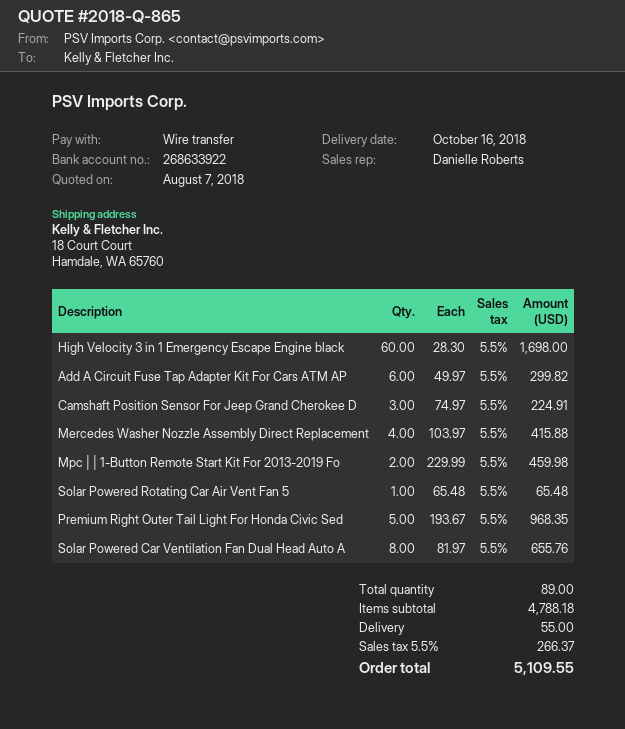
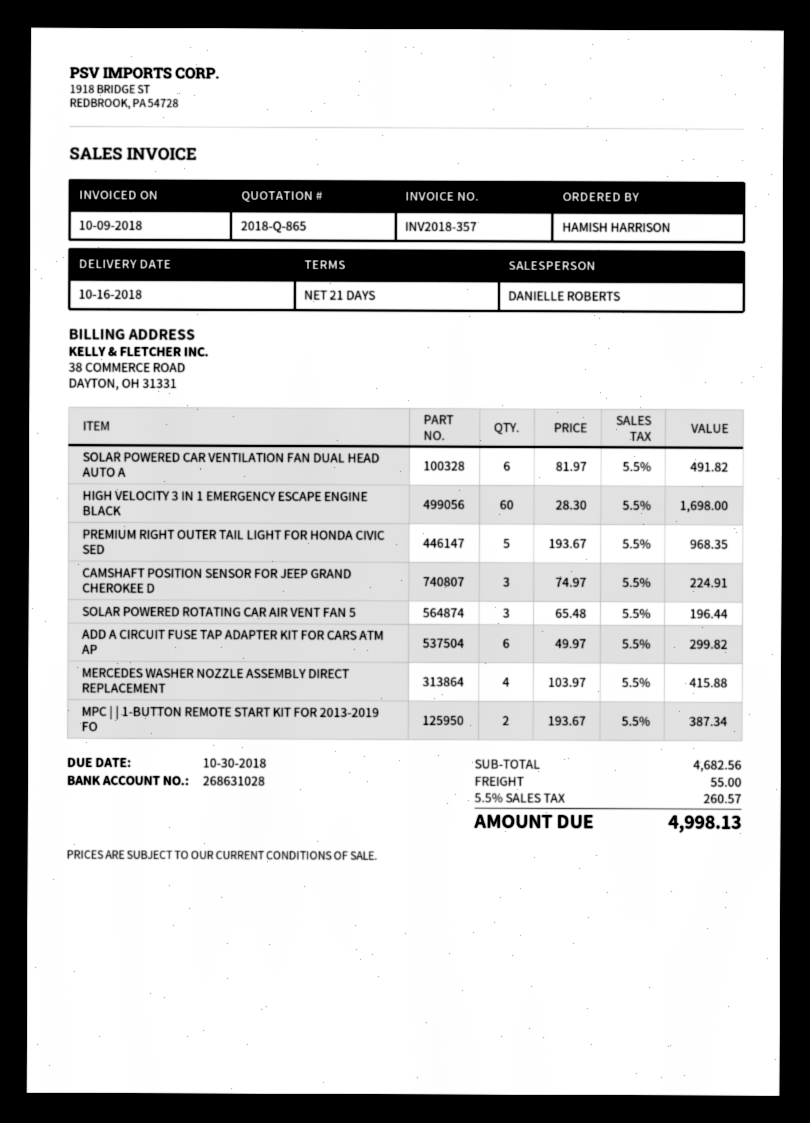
bank account: 268633922 -> 268631028
Mpc | | 1-Button Remote Start Kit For 2013-2019 Fo: 2 x 229.99 = 459.98 -> 2 x 193.67 = 387.34
Solar Powered Rotating Car Air Vent Fan 5: 1 x 65.48 = 65.48 -> 3 x 65.48 = 196.44
Solar Powered Car Ventilation Fan Dual Head Auto A: 8 x 81.97 = 655.76 -> 6 x 81.97 = 491.82
subtotal: 4788.18 -> 4682.56
tax: 5.5% = 266.37 -> 5.5% = 260.57
total: 5109.55 -> 4998.13

